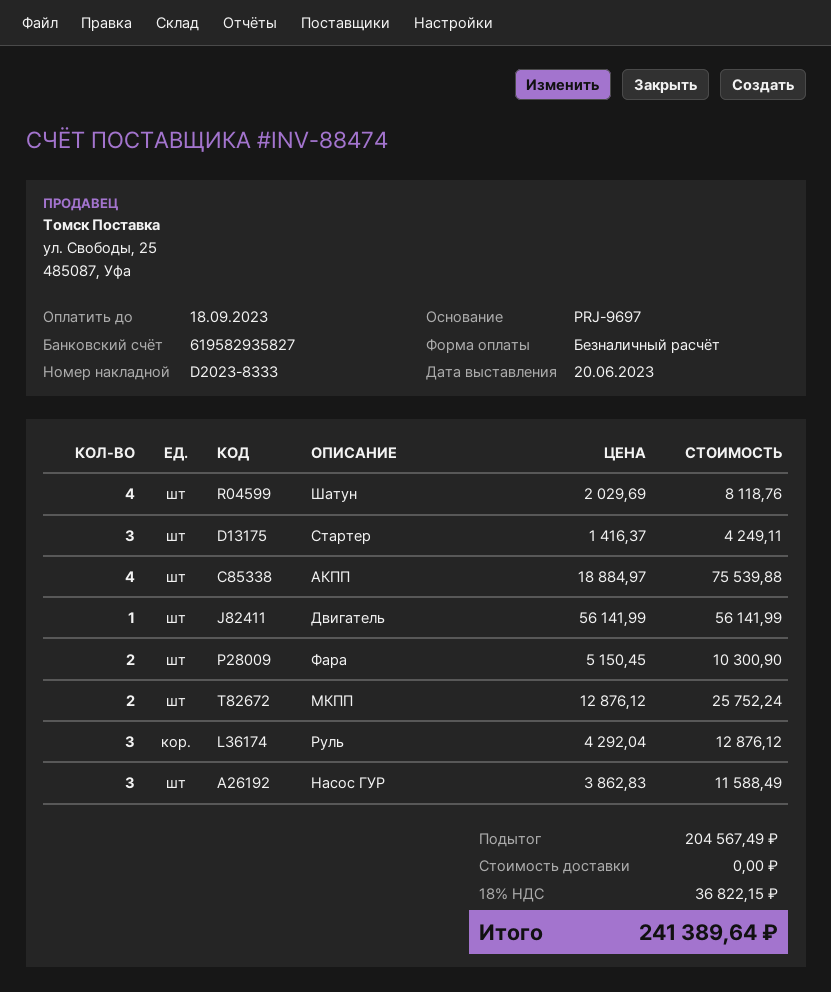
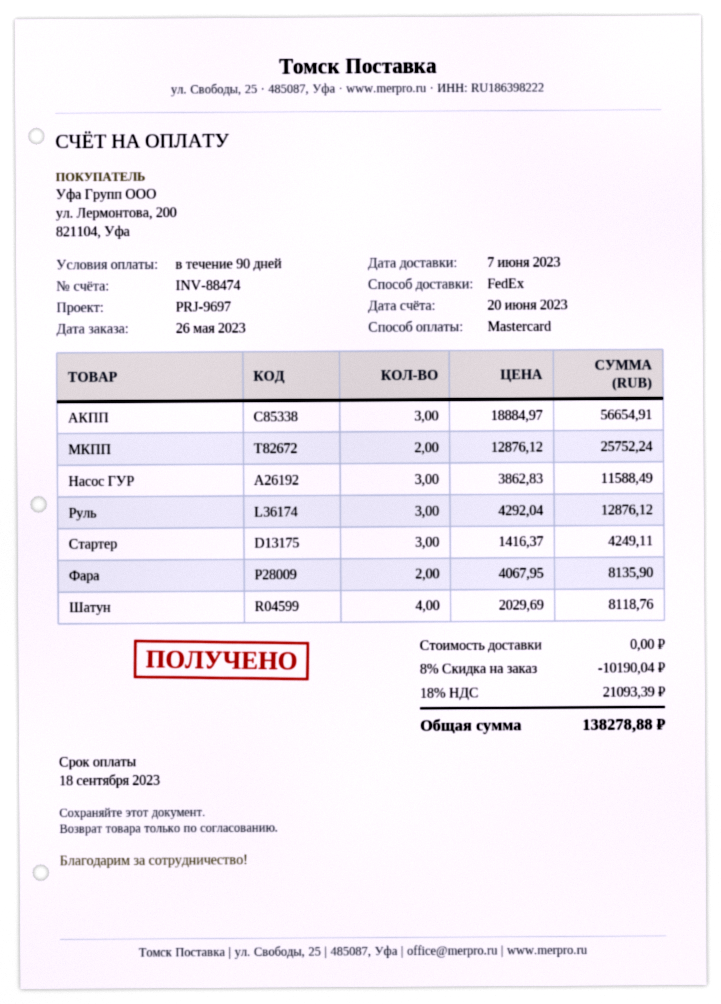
payment method: bank transfer -> Mastercard
АКПП: 4 x 18884.97 = 75539.88 -> 3 x 18884.97 = 56654.91
Двигатель: 1 x 56141.99 = 56141.99 -> none
Фара: 2 x 5150.45 = 10300.90 -> 2 x 4067.95 = 8135.90
discount: none -> 8% = 10190.04
tax: 18% = 36822.15 -> 18% = 21093.39
total: 241389.64 -> 138278.88

